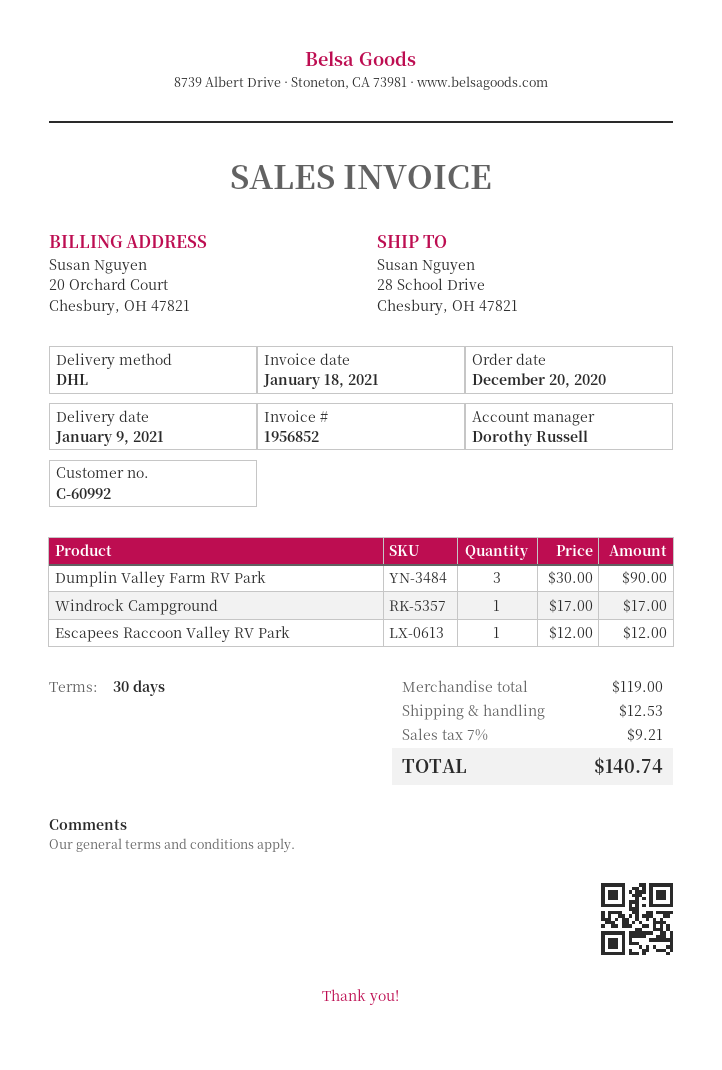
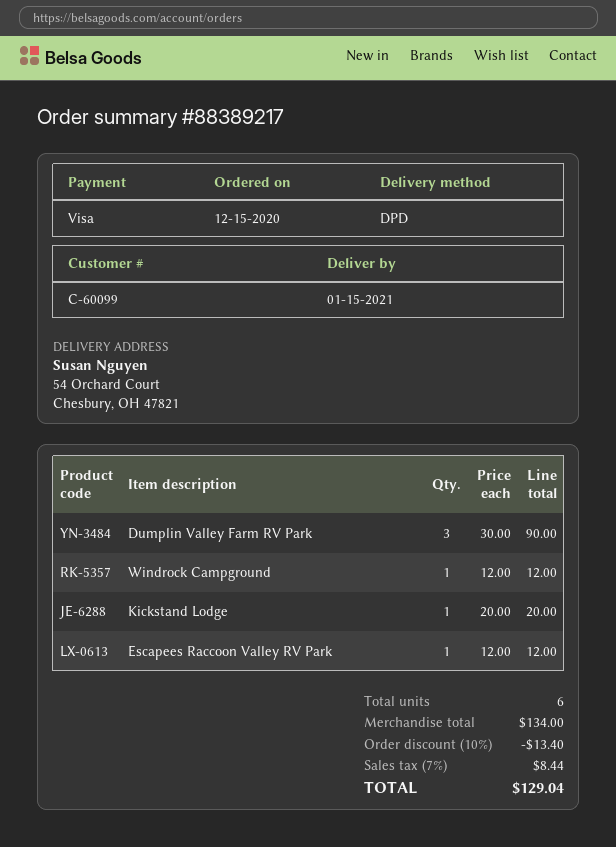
order date: 2020-12-20 -> 2020-12-15
delivery date: 2021-01-09 -> 2021-01-15
customer number: C-60992 -> C-60099
shipping method: DHL -> DPD
ship to: 28 School Drive, Chesbury, OH 47821 -> 54 Orchard Court, Chesbury, OH 47821
Windrock Campground: 1 x 17.00 = 17.00 -> 1 x 12.00 = 12.00
Kickstand Lodge: none -> 1 x 20.00 = 20.00
subtotal: 119.00 -> 134.00
discount: none -> 10% = 13.40
shipping: 12.53 -> none
tax: 7% = 9.21 -> 7% = 8.44
total: 140.74 -> 129.04

